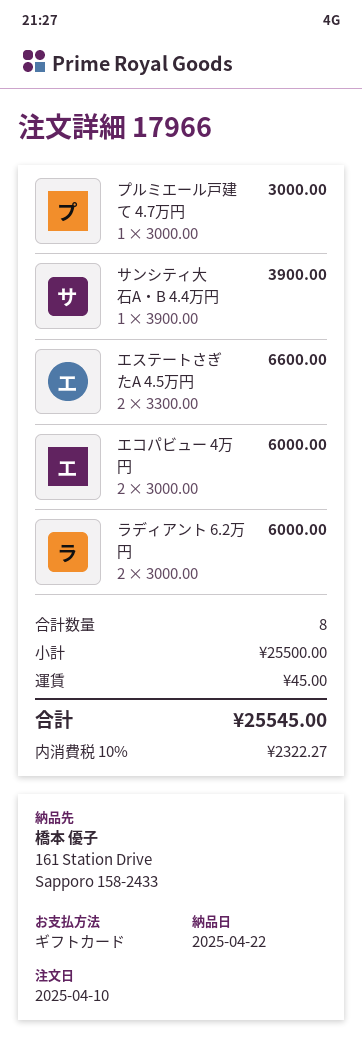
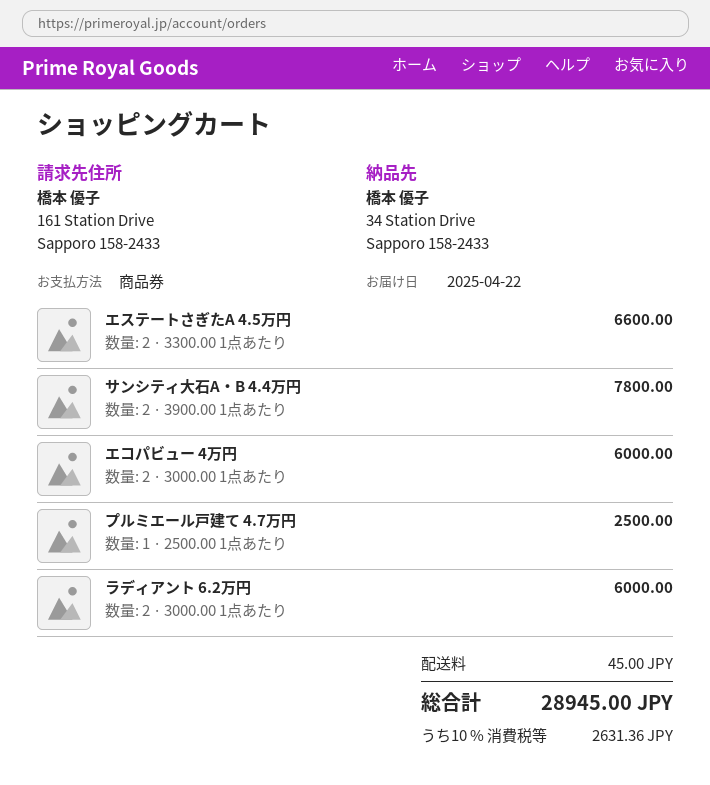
ship to: 161 Station Drive, Sapporo 158-2433 -> 34 Station Drive, Sapporo 158-2433
プルミエール戸建て 4.7万円: 1 x 3000.00 = 3000.00 -> 1 x 2500.00 = 2500.00
サンシティ大石A・B 4.4万円: 1 x 3900.00 = 3900.00 -> 2 x 3900.00 = 7800.00
tax: 10% = 2322.27 -> 10% = 2631.36
total: 25545.00 -> 28945.00

